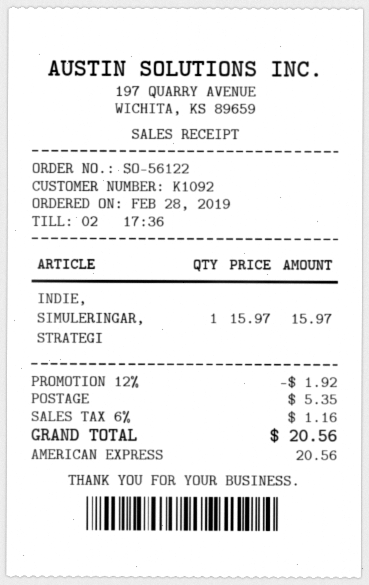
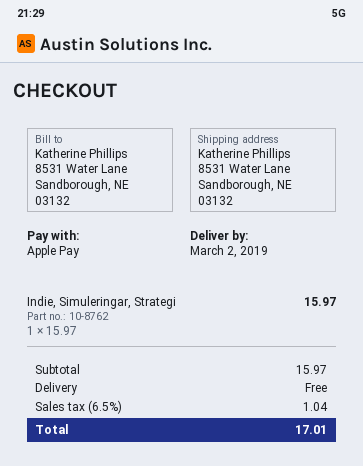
payment method: American Express -> Apple Pay
discount: 12% = 1.92 -> none
shipping: 5.35 -> 0.00
tax: 6% = 1.16 -> 6.5% = 1.04
total: 20.56 -> 17.01

